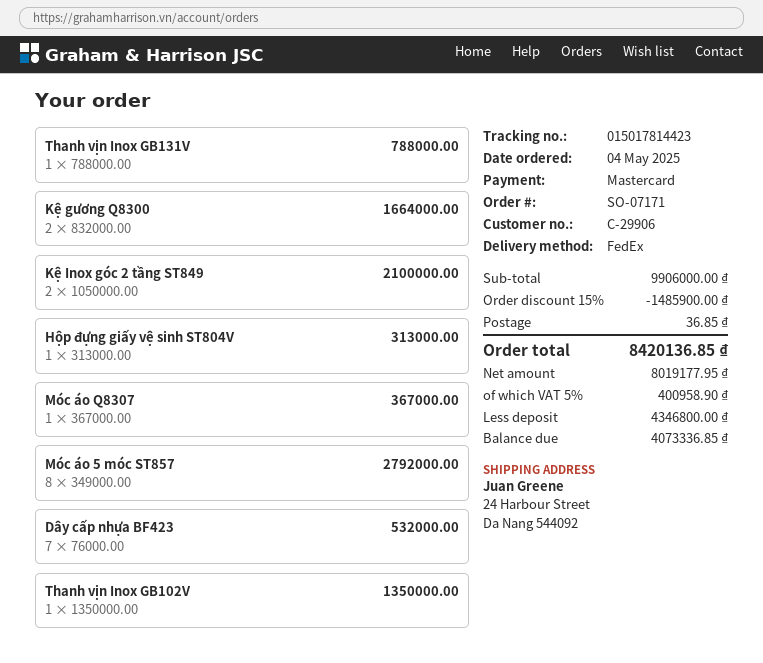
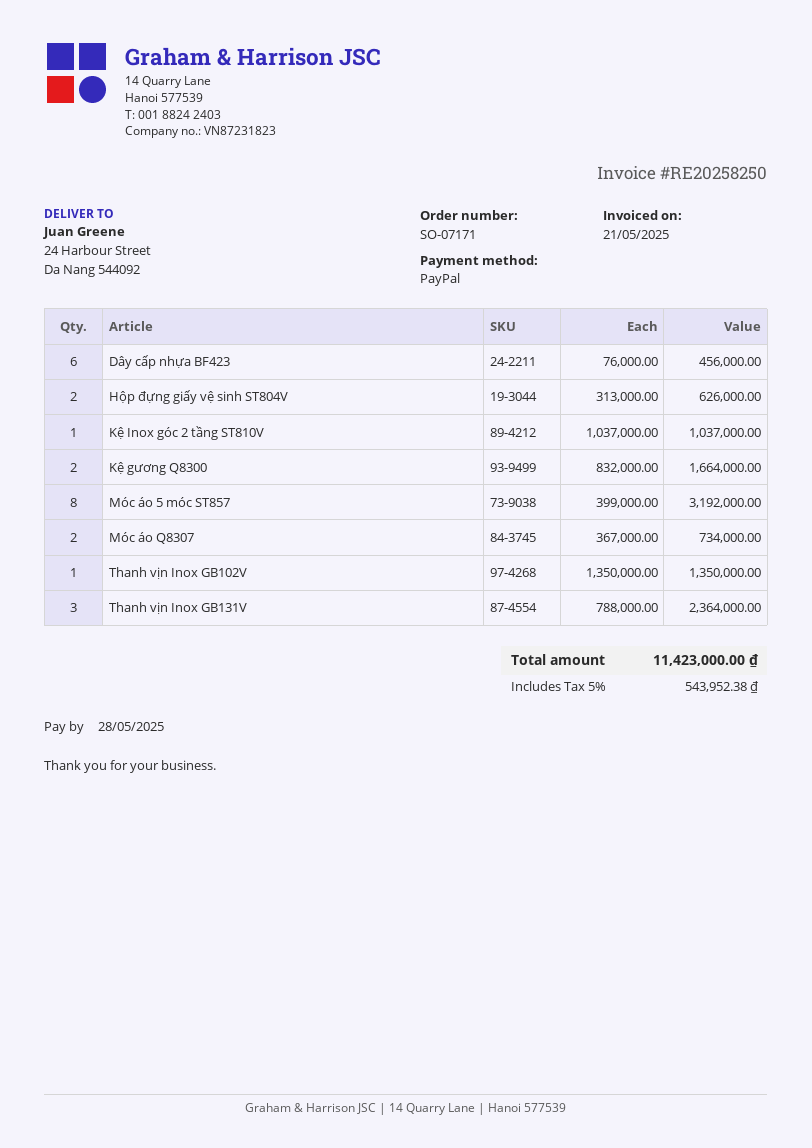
payment method: Mastercard -> PayPal
Thanh vịn Inox GB131V: 1 x 788000.00 = 788000.00 -> 3 x 788000.00 = 2364000.00
Kệ Inox góc 2 tầng ST849: 2 x 1050000.00 = 2100000.00 -> none
Hộp đựng giấy vệ sinh ST804V: 1 x 313000.00 = 313000.00 -> 2 x 313000.00 = 626000.00
Móc áo Q8307: 1 x 367000.00 = 367000.00 -> 2 x 367000.00 = 734000.00
Móc áo 5 móc ST857: 8 x 349000.00 = 2792000.00 -> 8 x 399000.00 = 3192000.00
Dây cấp nhựa BF423: 7 x 76000.00 = 532000.00 -> 6 x 76000.00 = 456000.00
Kệ Inox góc 2 tầng ST810V: none -> 1 x 1037000.00 = 1037000.00
discount: 15% = 1485900.00 -> none
shipping: 36.85 -> none
tax: 5% = 400958.90 -> 5% = 543952.38
total: 8420136.85 -> 11423000.00

